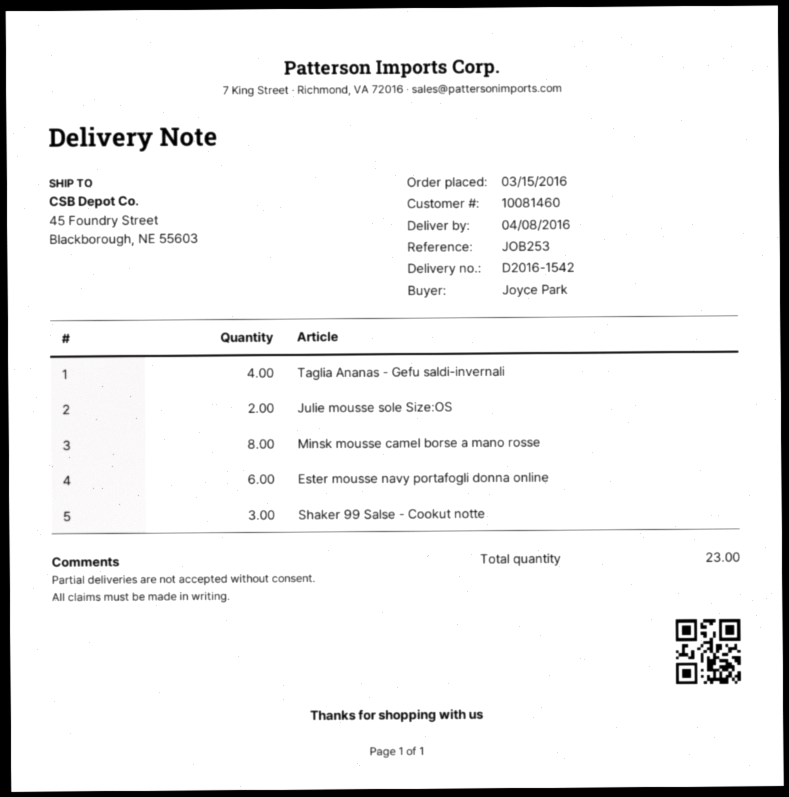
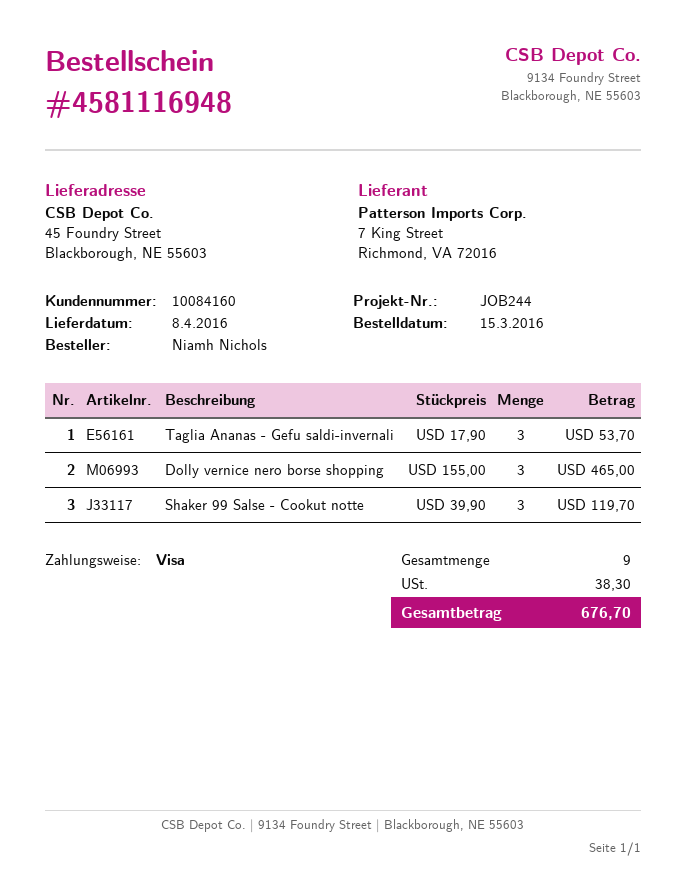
customer number: 10081460 -> 10084160
reference: JOB253 -> JOB244
ordered by: Joyce Park -> Niamh Nichols
Taglia Ananas - Gefu saldi-invernali: 4 -> 3
Julie mousse sole Size:OS: 2 -> none
Minsk mousse camel borse a mano rosse: 8 -> none
Ester mousse navy portafogli donna online: 6 -> none
Dolly vernice nero borse shopping: none -> 3
total quantity: 23 -> 9

